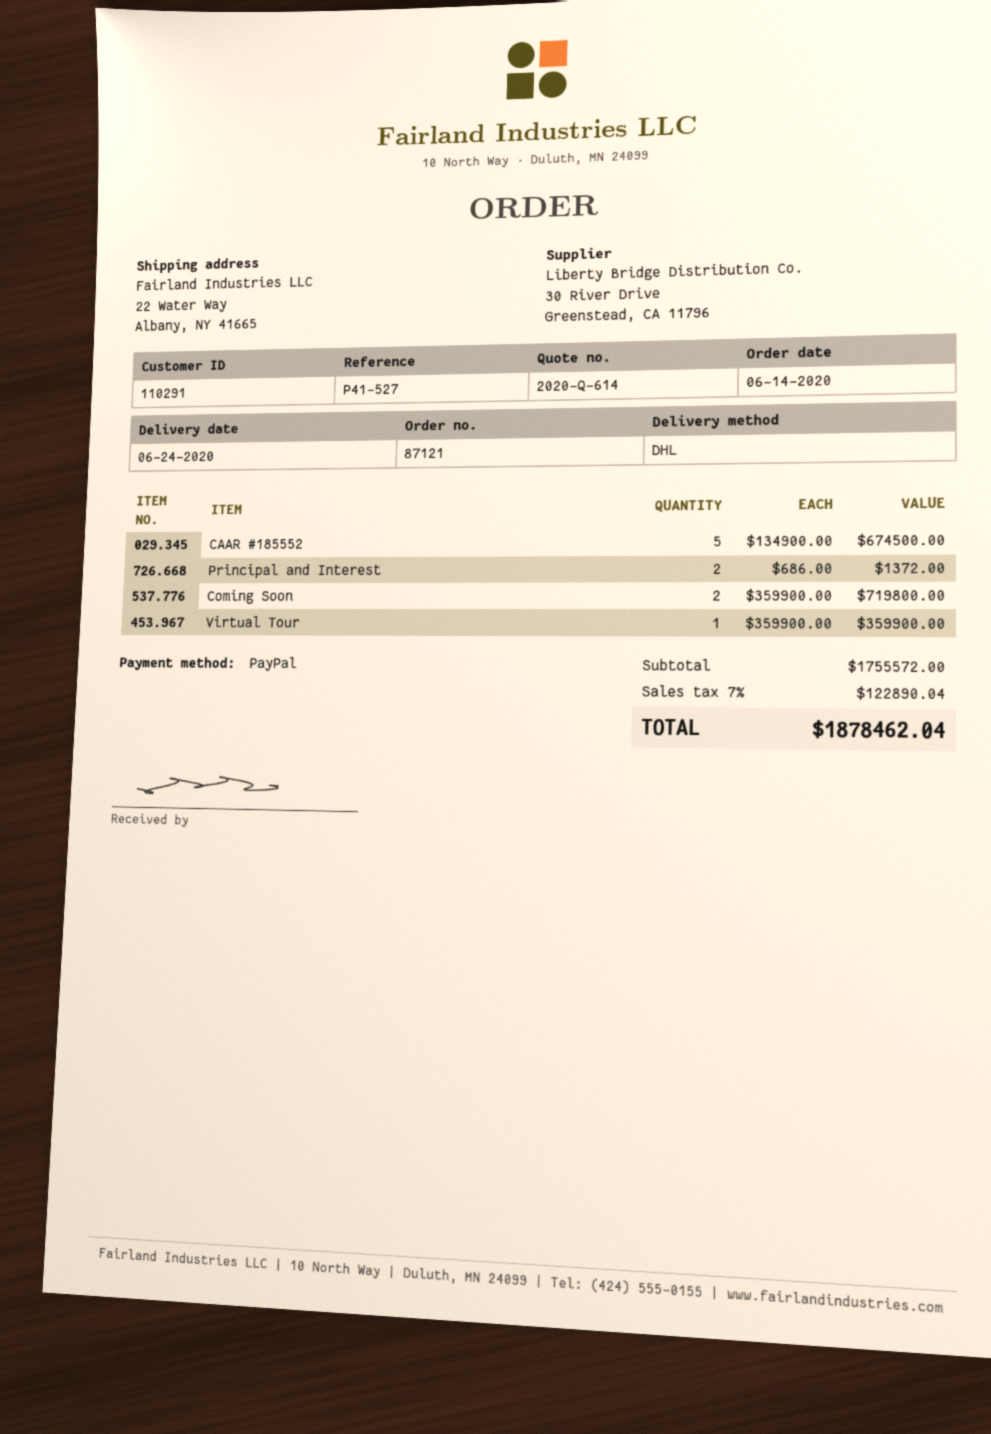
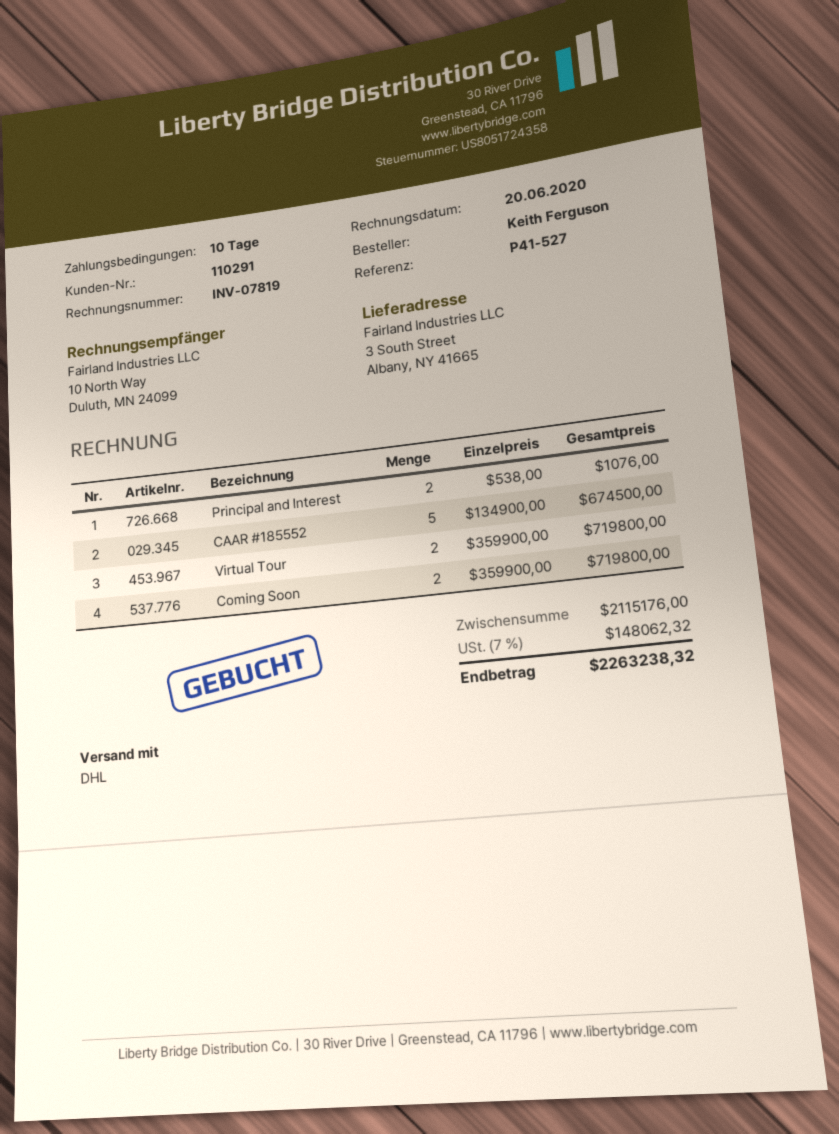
ship to: 22 Water Way, Albany, NY 41665 -> 3 South Street, Albany, NY 41665
Principal and Interest: 2 x 686.00 = 1372.00 -> 2 x 538.00 = 1076.00
Virtual Tour: 1 x 359900.00 = 359900.00 -> 2 x 359900.00 = 719800.00
subtotal: 1755572.00 -> 2115176.00
tax: 7% = 122890.04 -> 7% = 148062.32
total: 1878462.04 -> 2263238.32

